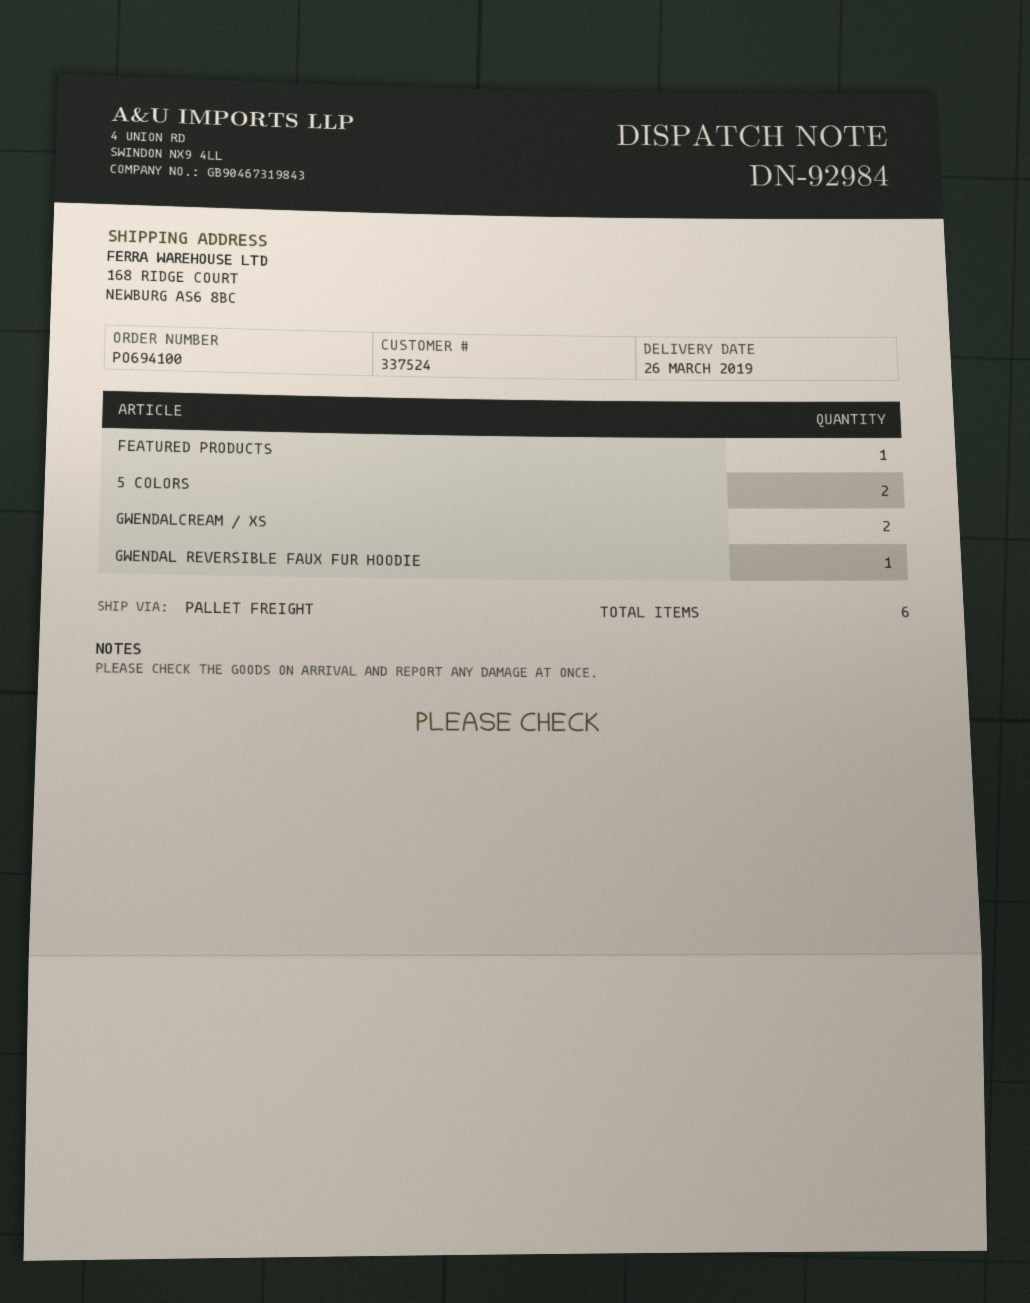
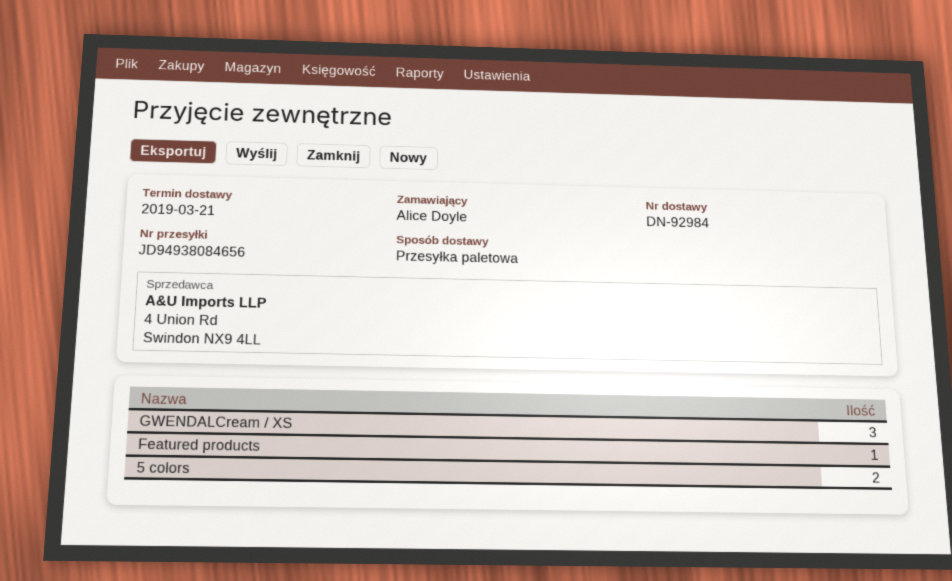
delivery date: 2019-03-26 -> 2019-03-21
GWENDALCREAM / XS: 2 -> 3
GWENDAL REVERSIBLE FAUX FUR HOODIE: 1 -> none

